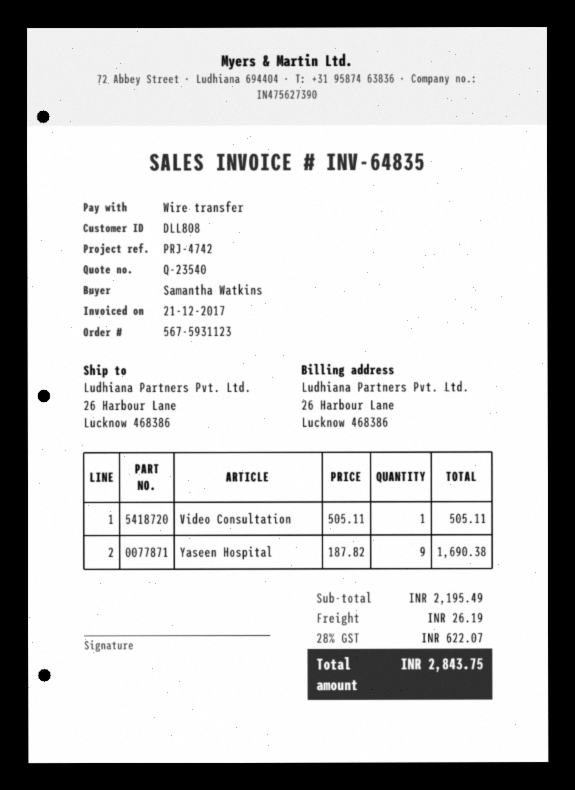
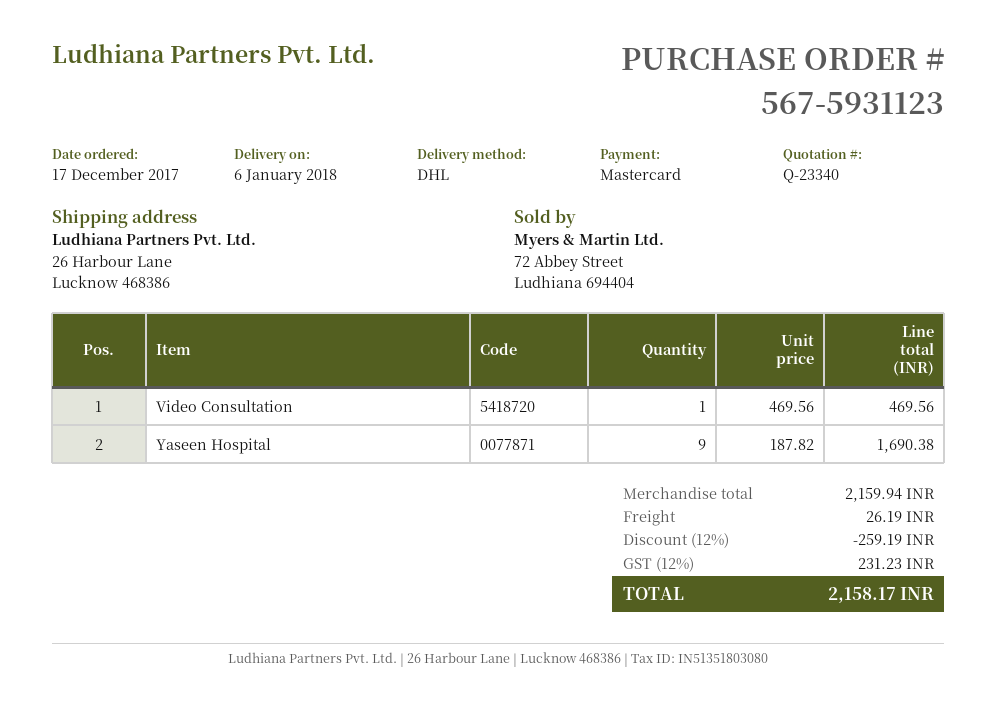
quote number: Q-23540 -> Q-23340
payment method: bank transfer -> Mastercard
Video Consultation: 1 x 505.11 = 505.11 -> 1 x 469.56 = 469.56
subtotal: 2195.49 -> 2159.94
discount: none -> 12% = 259.19
tax: 28% = 622.07 -> 12% = 231.23
total: 2843.75 -> 2158.17

